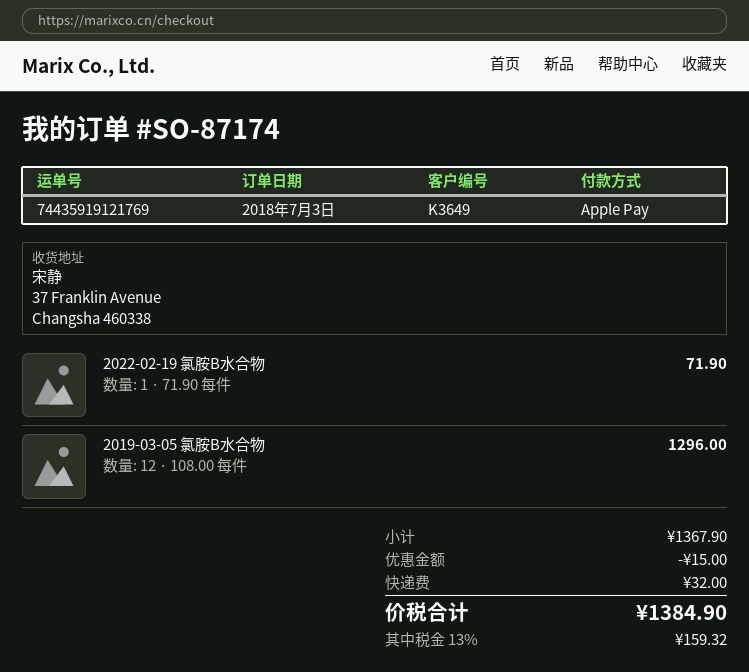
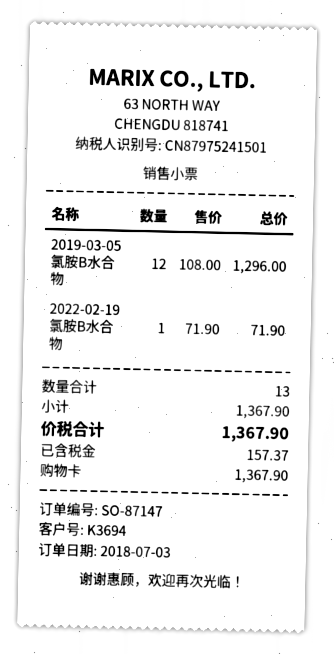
order number: SO-87174 -> SO-87147
customer number: K3649 -> K3694
payment method: Apple Pay -> gift card
discount: 15.00 -> none
shipping: 32.00 -> none
tax: 159.32 -> 157.37
total: 1384.90 -> 1367.90

